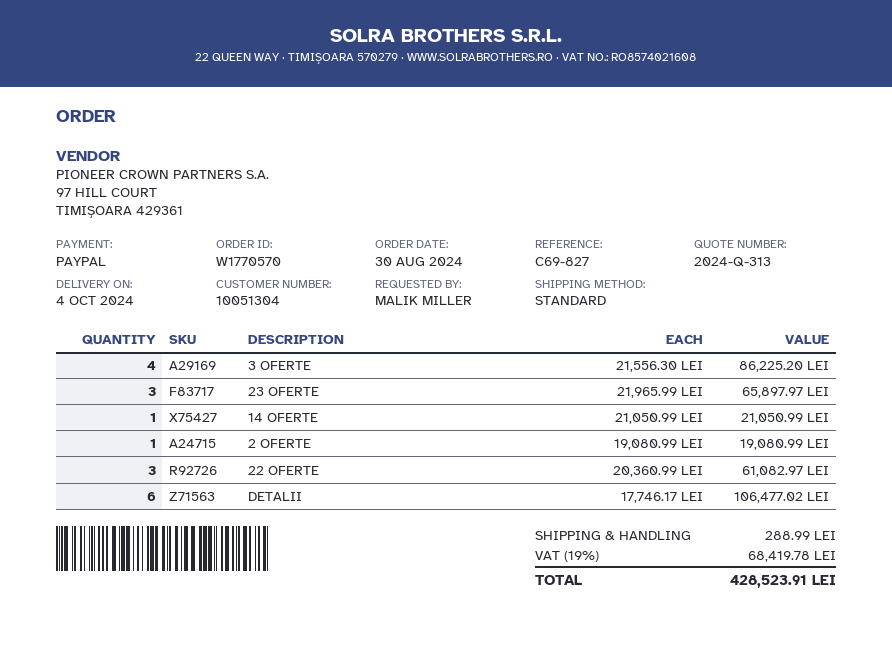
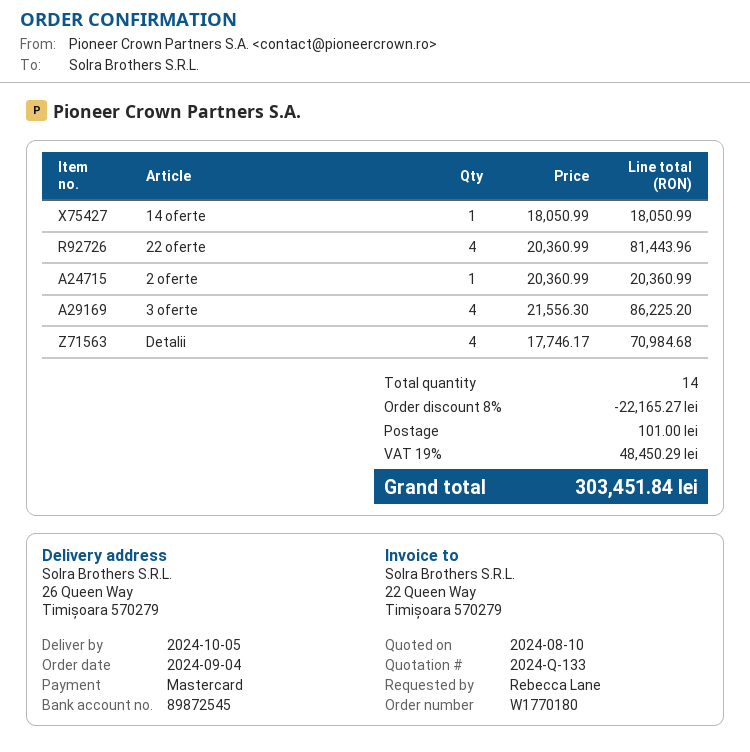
quote number: 2024-Q-313 -> 2024-Q-133
order number: W1770570 -> W1770180
order date: 2024-08-30 -> 2024-09-04
delivery date: 2024-10-04 -> 2024-10-05
ordered by: MALIK MILLER -> Rebecca Lane
payment method: PayPal -> Mastercard
23 OFERTE: 3 x 21965.99 = 65897.97 -> none
14 OFERTE: 1 x 21050.99 = 21050.99 -> 1 x 18050.99 = 18050.99
2 OFERTE: 1 x 19080.99 = 19080.99 -> 1 x 20360.99 = 20360.99
22 OFERTE: 3 x 20360.99 = 61082.97 -> 4 x 20360.99 = 81443.96
DETALII: 6 x 17746.17 = 106477.02 -> 4 x 17746.17 = 70984.68
discount: none -> 8% = 22165.27
shipping: 288.99 -> 101.00
tax: 19% = 68419.78 -> 19% = 48450.29
total: 428523.91 -> 303451.84

